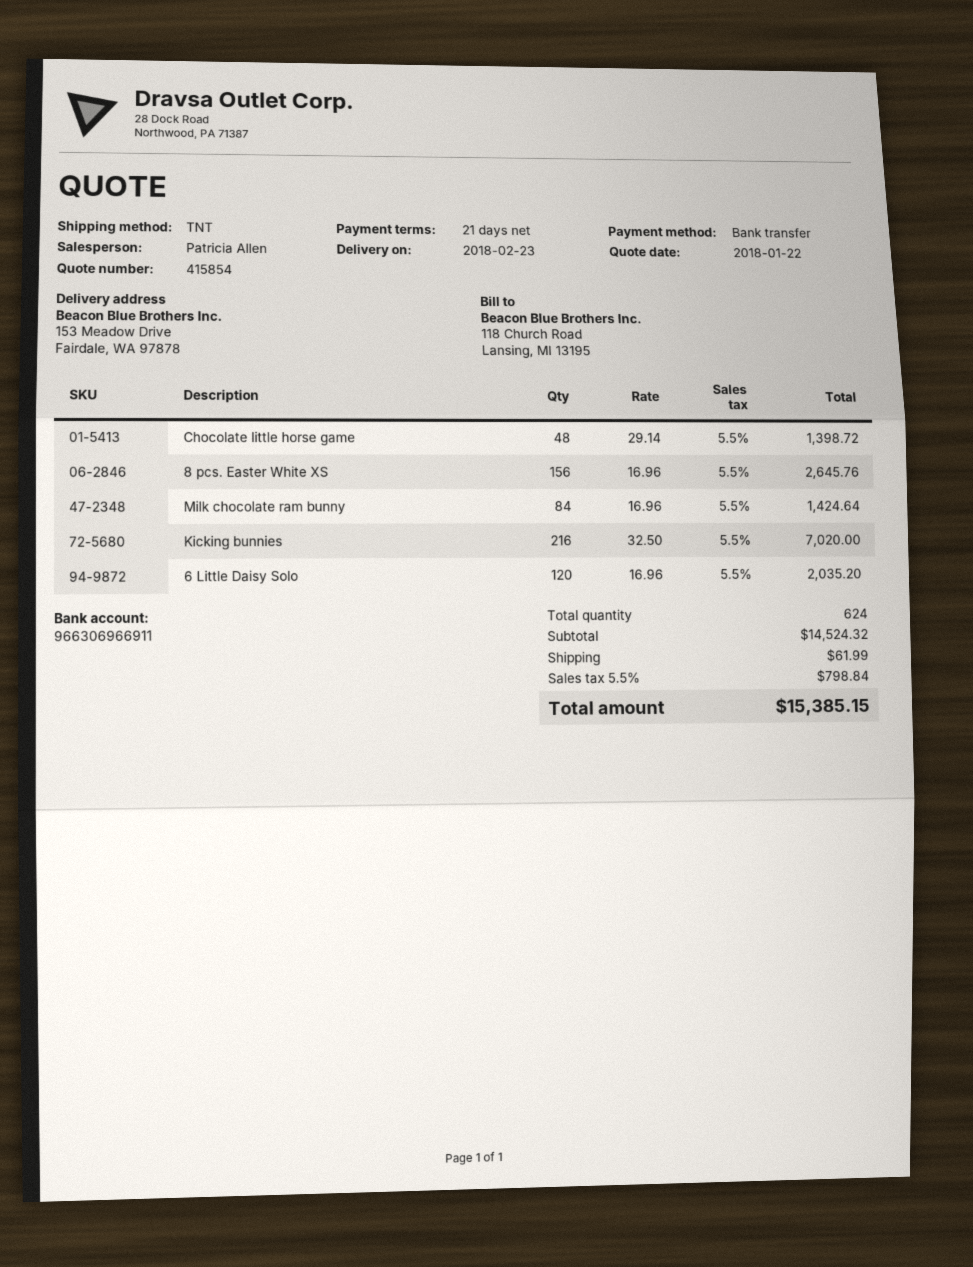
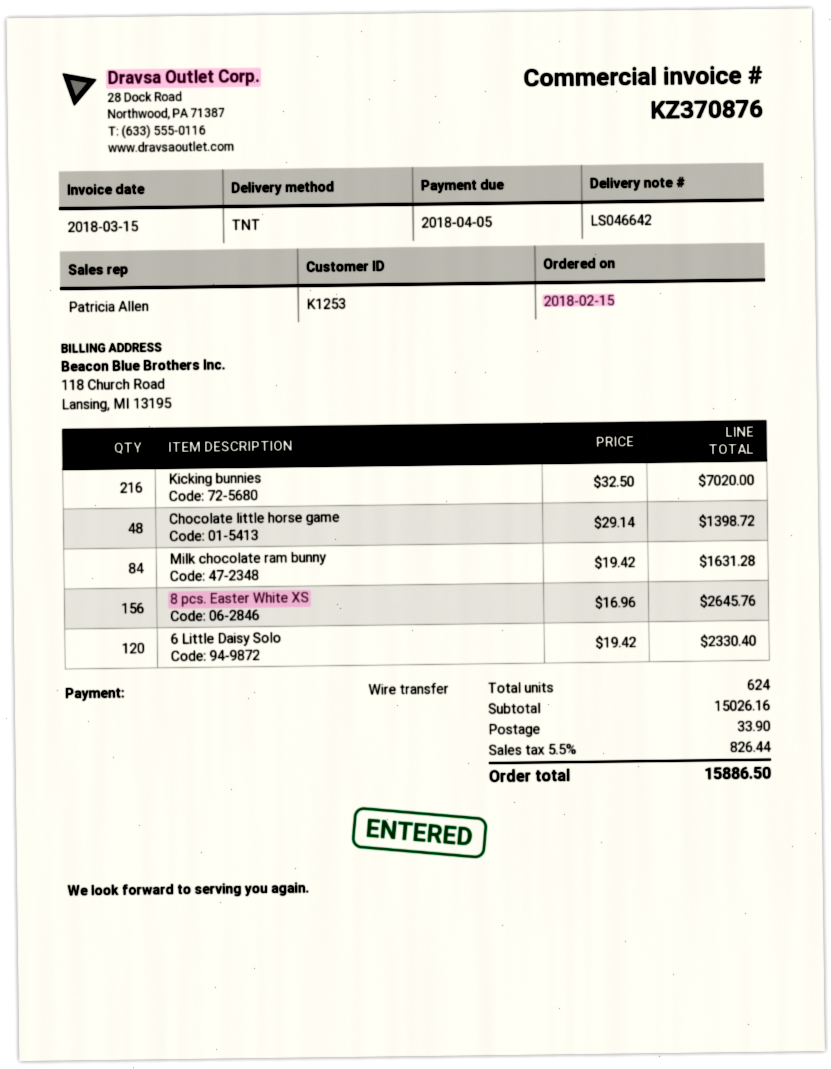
Milk chocolate ram bunny: 84 x 16.96 = 1424.64 -> 84 x 19.42 = 1631.28
6 Little Daisy Solo: 120 x 16.96 = 2035.20 -> 120 x 19.42 = 2330.40
subtotal: 14524.32 -> 15026.16
shipping: 61.99 -> 33.90
tax: 5.5% = 798.84 -> 5.5% = 826.44
total: 15385.15 -> 15886.50

